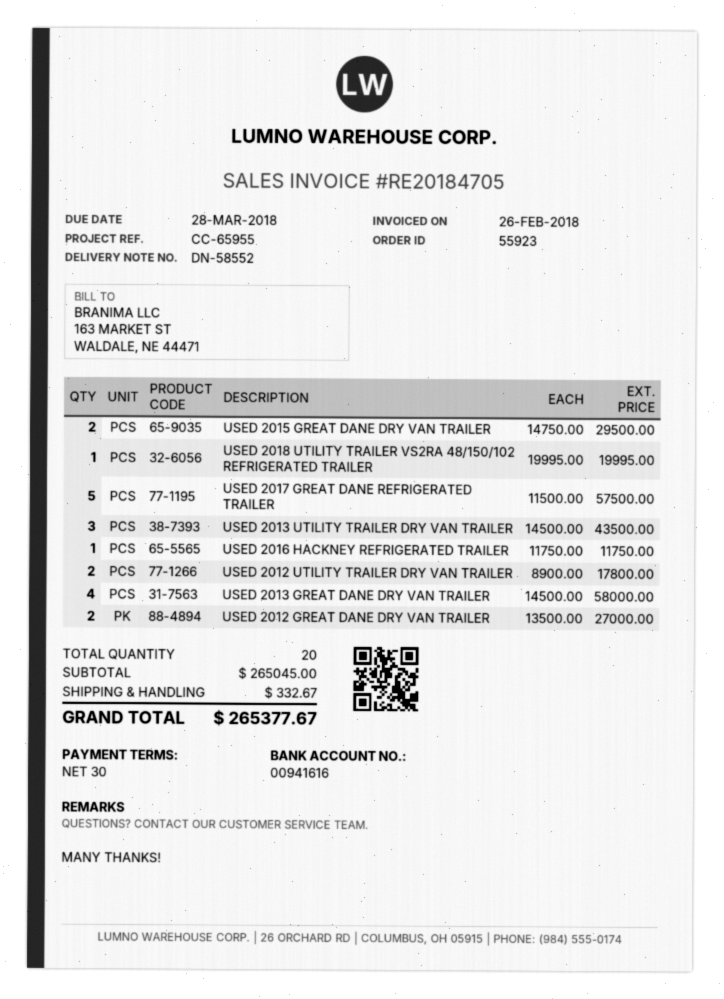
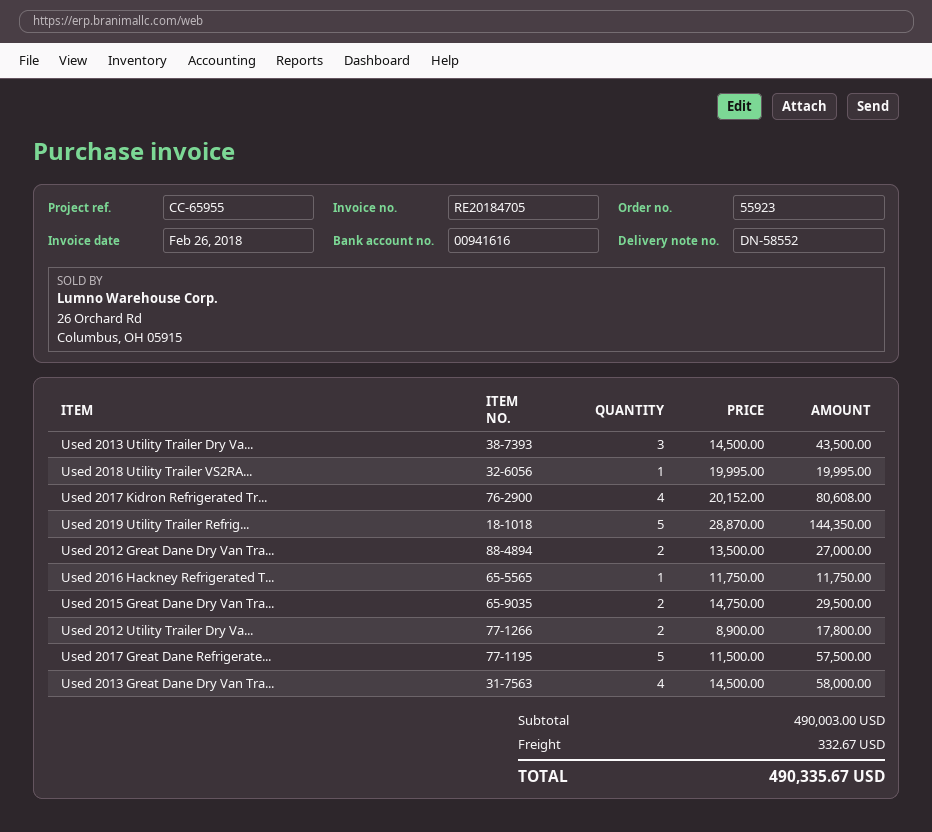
Used 2017 Kidron Refrigerated Tr...: none -> 4 x 20152.00 = 80608.00
Used 2019 Utility Trailer Refrig...: none -> 5 x 28870.00 = 144350.00
subtotal: 265045.00 -> 490003.00
total: 265377.67 -> 490335.67

